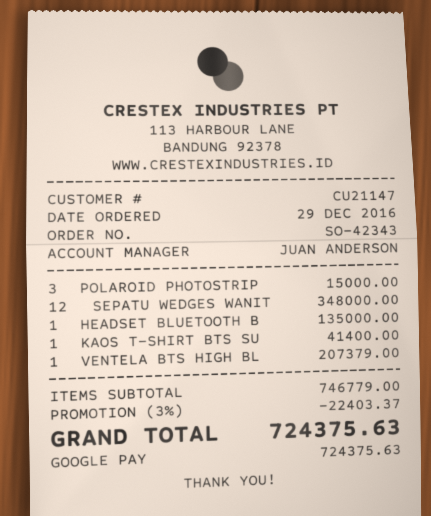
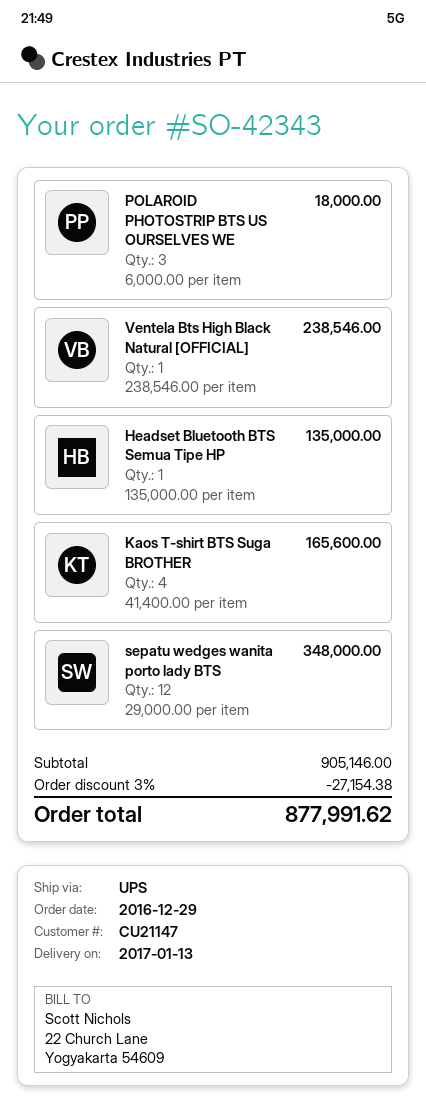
POLAROID PHOTOSTRIP: 3 for 15000.00 -> 3 for 18000.00
KAOS T-SHIRT BTS SU: 1 for 41400.00 -> 4 for 165600.00
VENTELA BTS HIGH BL: 1 for 207379.00 -> 1 for 238546.00
subtotal: 746779.00 -> 905146.00
discount: 3% = 22403.37 -> 3% = 27154.38
total: 724375.63 -> 877991.62

